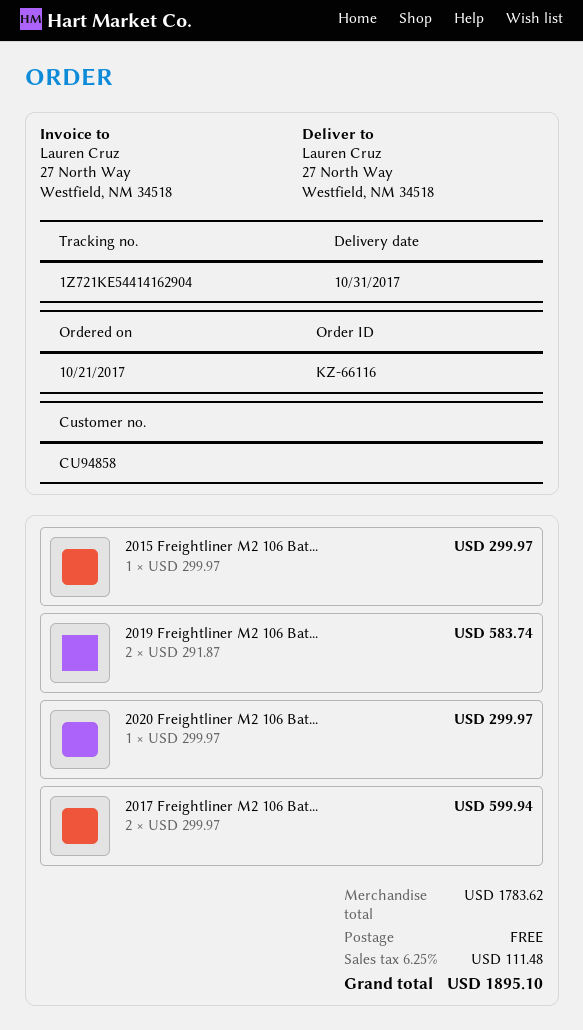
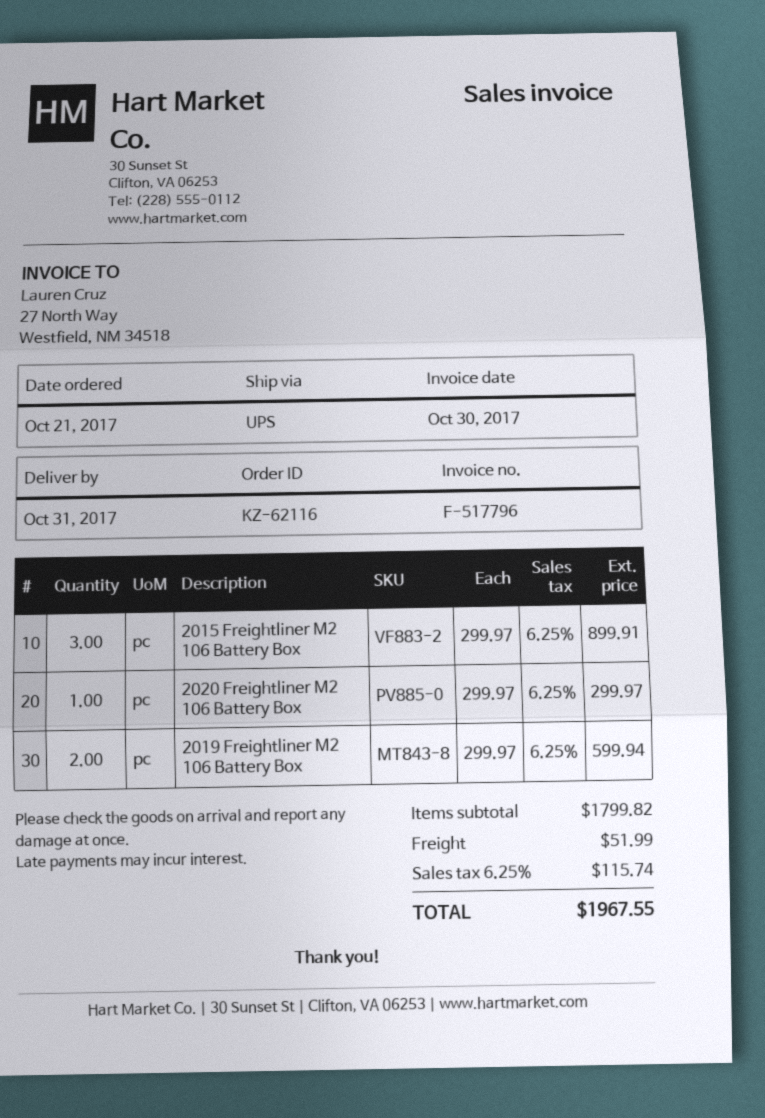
order number: KZ-66116 -> KZ-62116
2015 Freightliner M2 106 Bat...: 1 x 299.97 = 299.97 -> 3 x 299.97 = 899.91
2019 Freightliner M2 106 Bat...: 2 x 291.87 = 583.74 -> 2 x 299.97 = 599.94
2017 Freightliner M2 106 Bat...: 2 x 299.97 = 599.94 -> none
subtotal: 1783.62 -> 1799.82
shipping: 0.00 -> 51.99
tax: 6.25% = 111.48 -> 6.25% = 115.74
total: 1895.10 -> 1967.55

